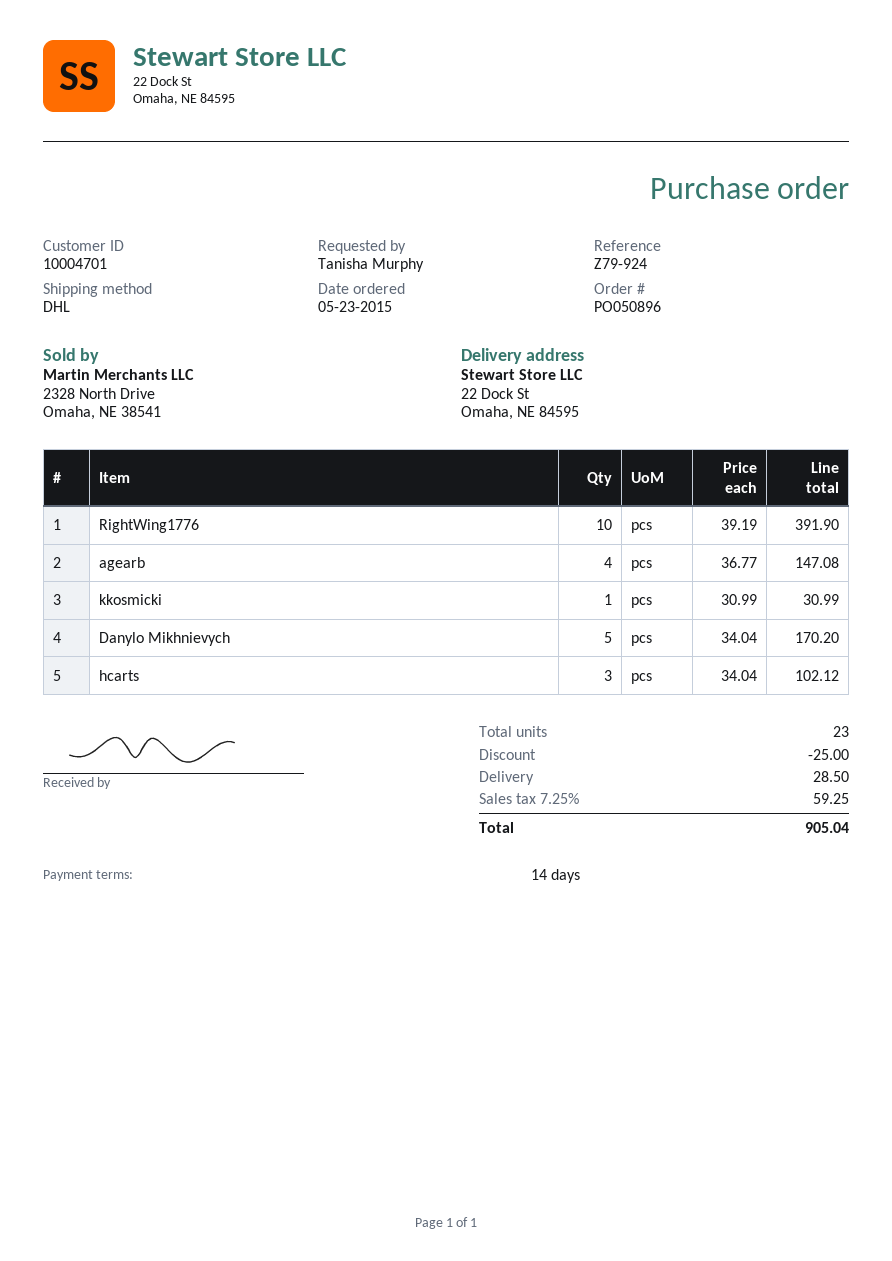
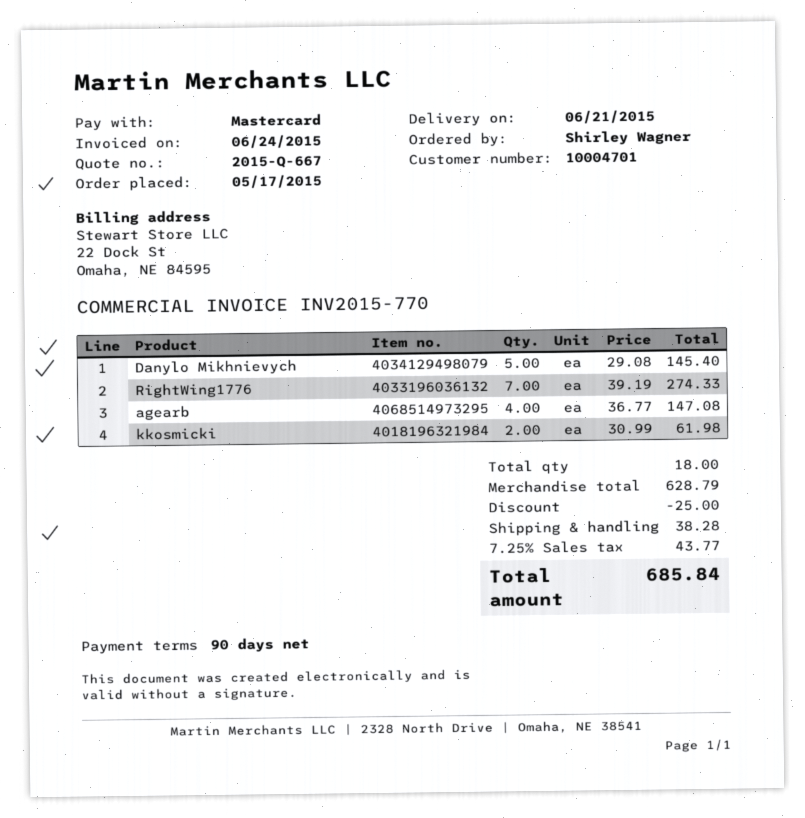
order date: 2015-05-23 -> 2015-05-17
payment terms: 14 days -> 90 days
ordered by: Tanisha Murphy -> Shirley Wagner
RightWing1776: 10 x 39.19 = 391.90 -> 7 x 39.19 = 274.33
kkosmicki: 1 x 30.99 = 30.99 -> 2 x 30.99 = 61.98
Danylo Mikhnievych: 5 x 34.04 = 170.20 -> 5 x 29.08 = 145.40
hcarts: 3 x 34.04 = 102.12 -> none
total quantity: 23 -> 18
shipping: 28.50 -> 38.28
tax: 7.25% = 59.25 -> 7.25% = 43.77
total: 905.04 -> 685.84

